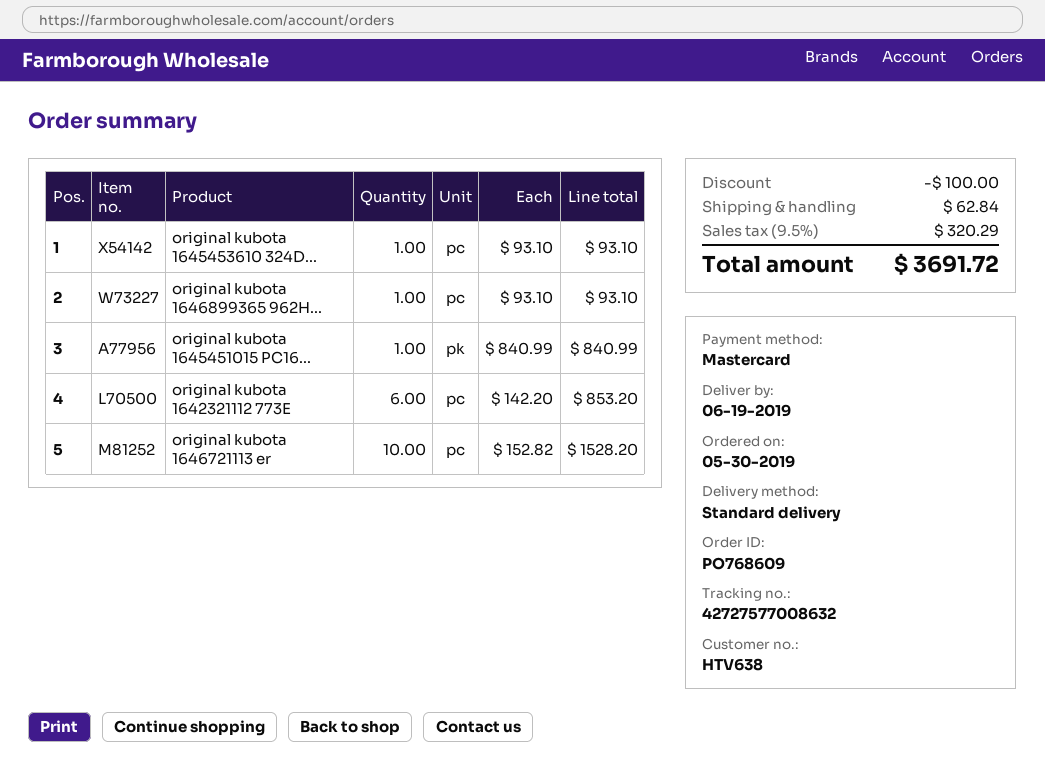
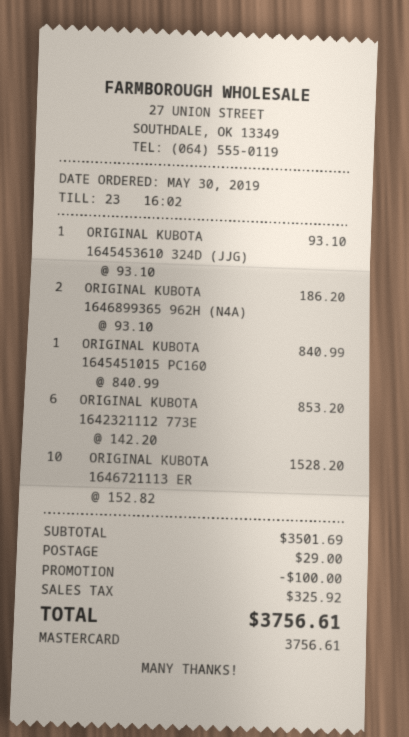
original kubota 1646899365 962H...: 1 x 93.10 = 93.10 -> 2 x 93.10 = 186.20
shipping: 62.84 -> 29.00
tax: 320.29 -> 325.92
total: 3691.72 -> 3756.61

